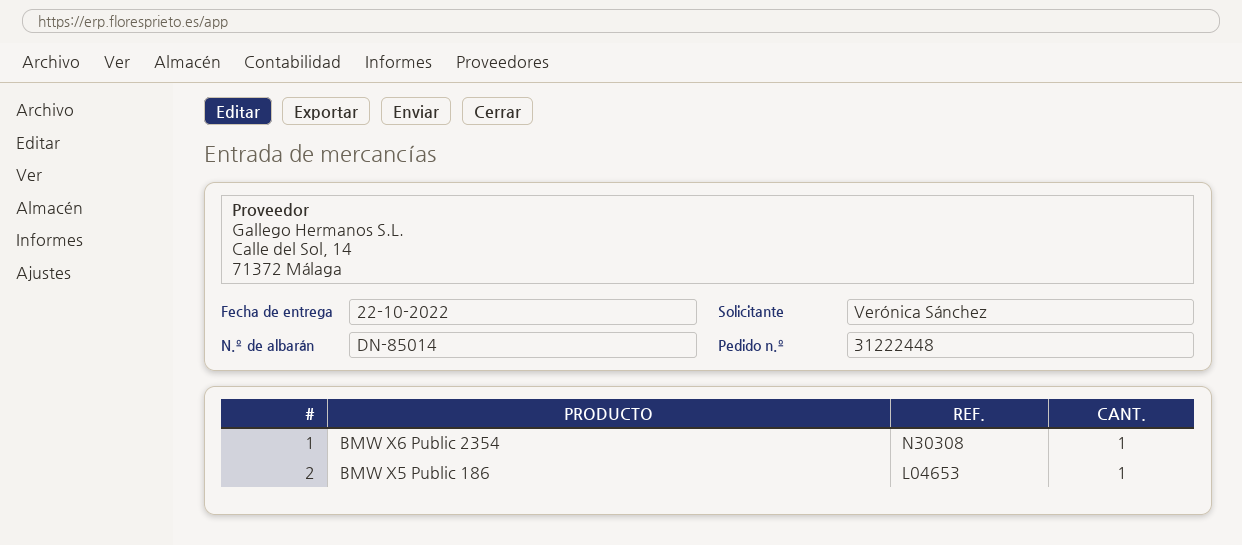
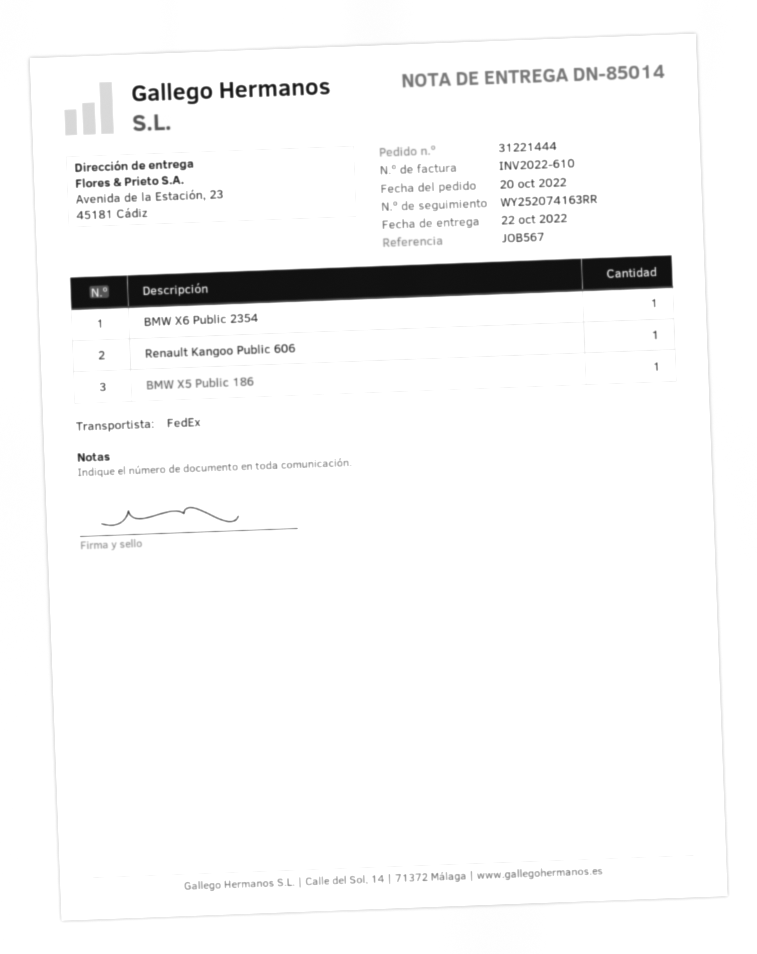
order number: 31222448 -> 31221444
Renault Kangoo Public 606: none -> 1

